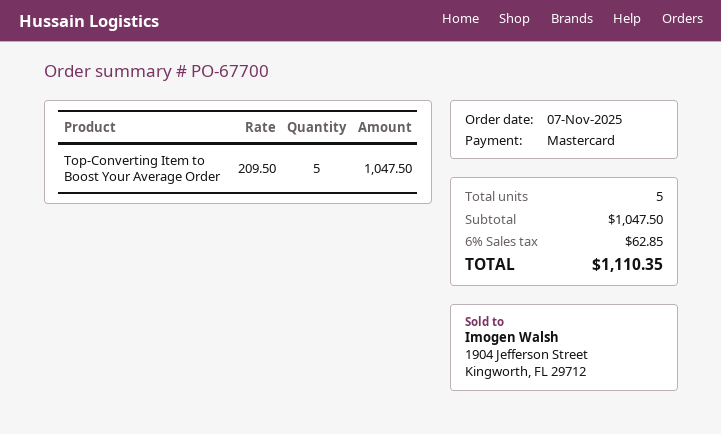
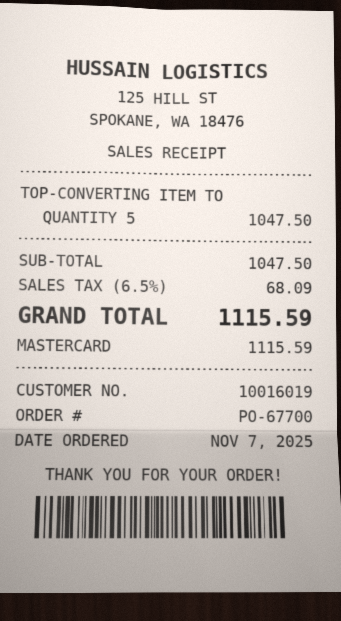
tax: 6% = 62.85 -> 6.5% = 68.09
total: 1110.35 -> 1115.59

